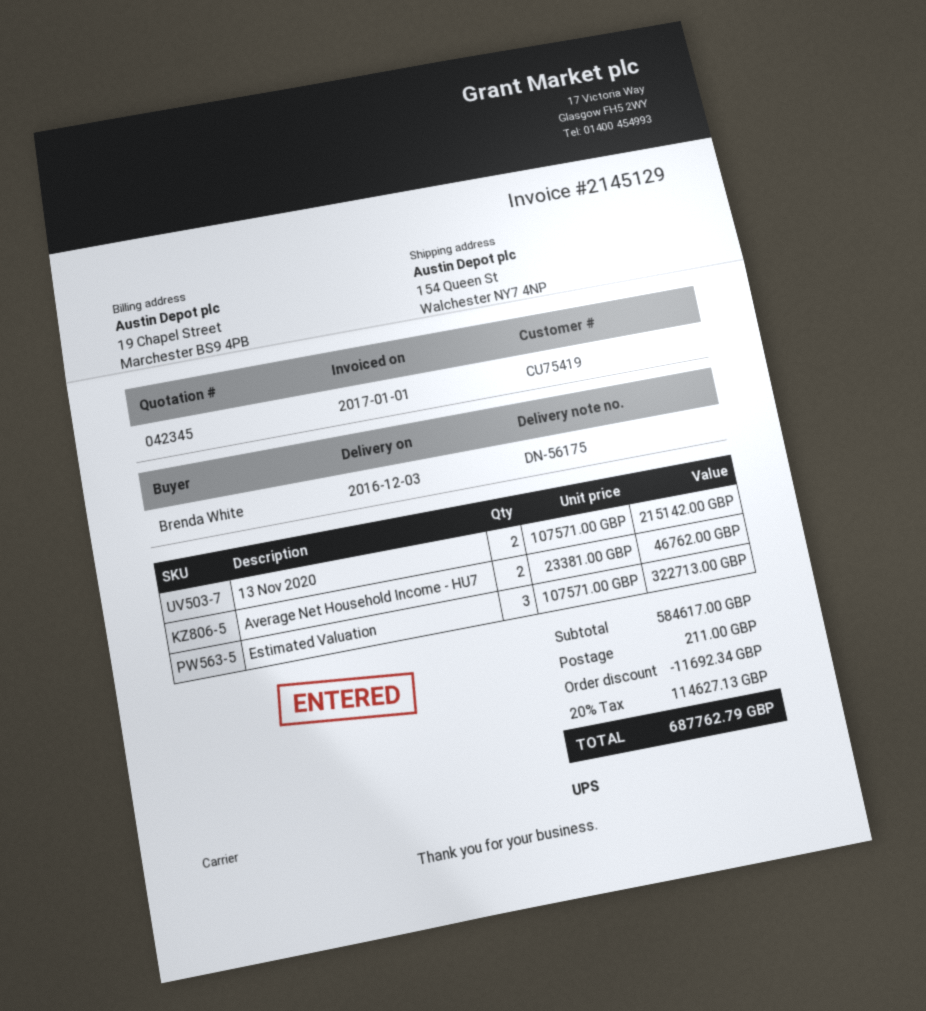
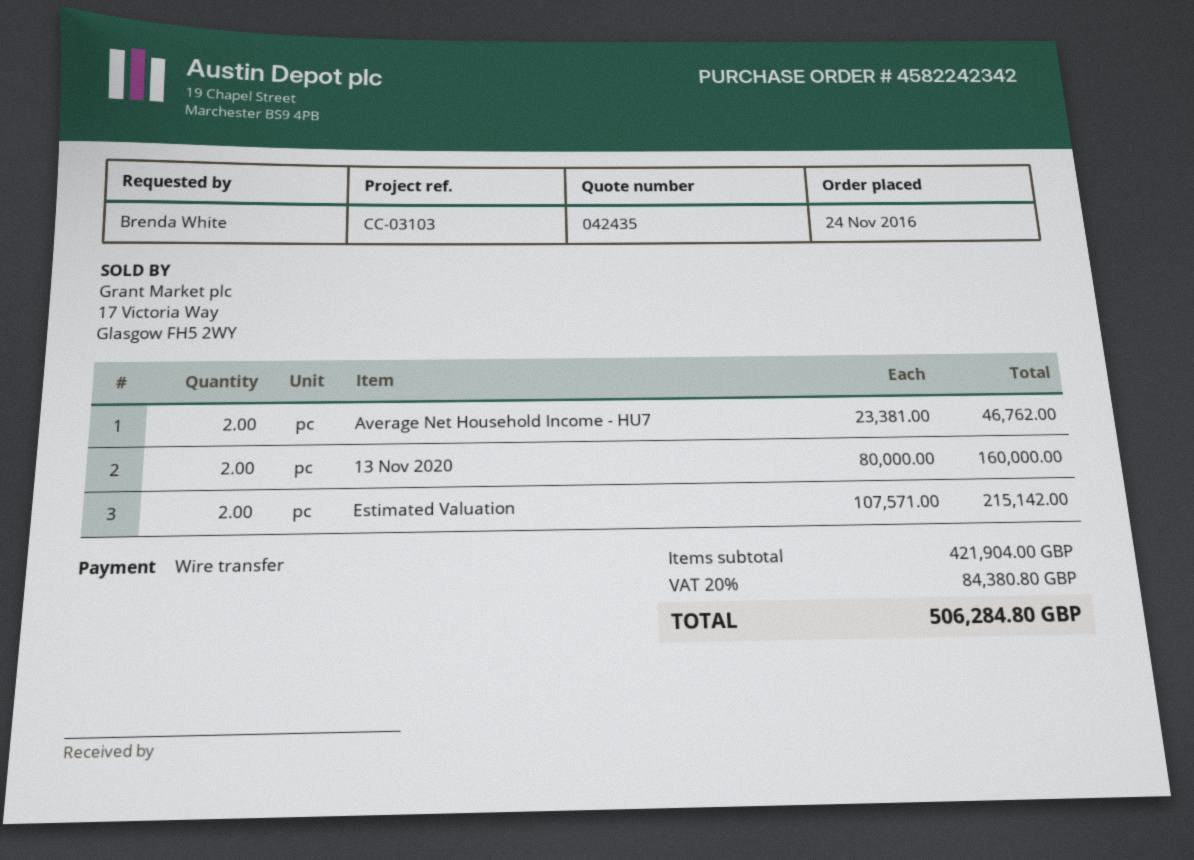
quote number: 042345 -> 042435
13 Nov 2020: 2 x 107571.00 = 215142.00 -> 2 x 80000.00 = 160000.00
Estimated Valuation: 3 x 107571.00 = 322713.00 -> 2 x 107571.00 = 215142.00
subtotal: 584617.00 -> 421904.00
discount: 11692.34 -> none
shipping: 211.00 -> none
tax: 20% = 114627.13 -> 20% = 84380.80
total: 687762.79 -> 506284.80

